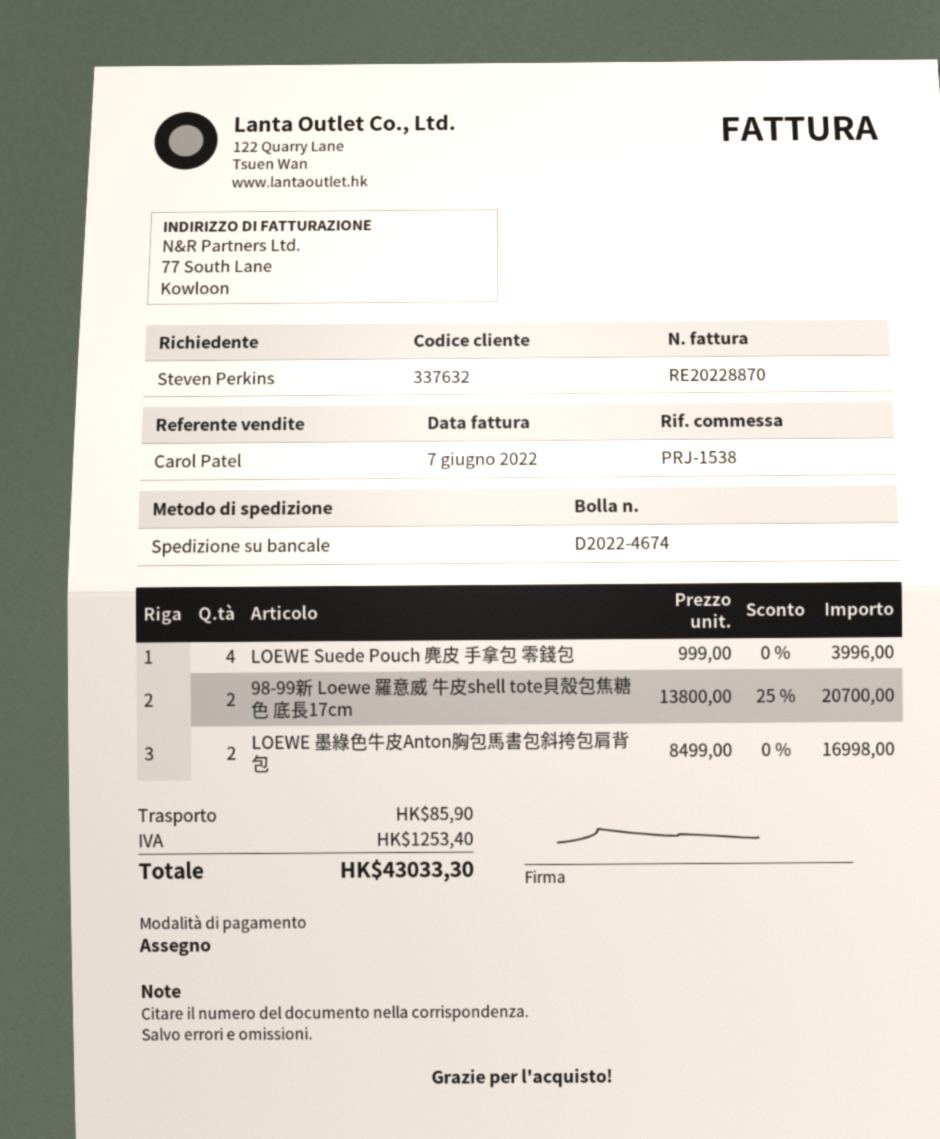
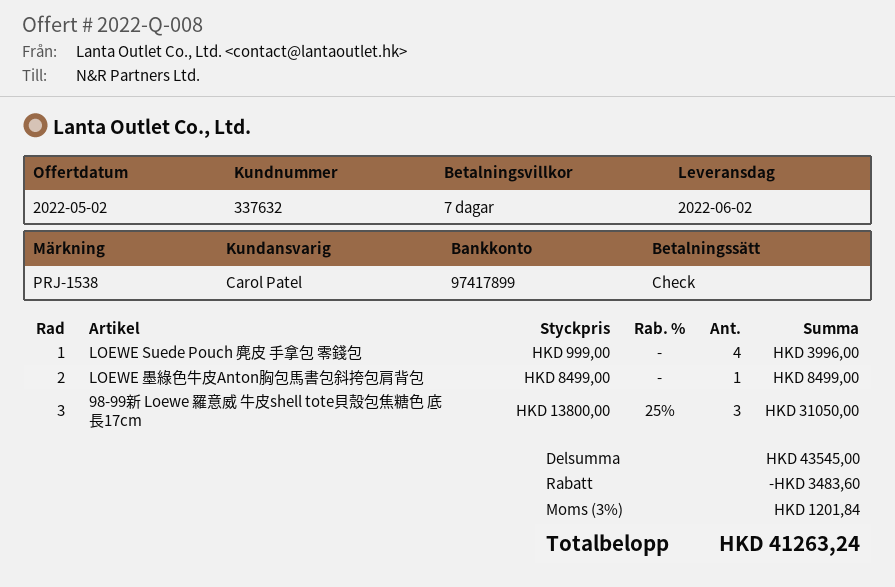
98-99新 Loewe 羅意威 牛皮shell tote貝殼包焦糖色 底長17cm: 2 x 13800.00 - 25% = 20700.00 -> 3 x 13800.00 - 25% = 31050.00
LOEWE 墨綠色牛皮Anton胸包馬書包斜挎包肩背包: 2 x 8499.00 = 16998.00 -> 1 x 8499.00 = 8499.00
discount: none -> 3483.60
shipping: 85.90 -> none
tax: 1253.40 -> 1201.84
total: 43033.30 -> 41263.24

